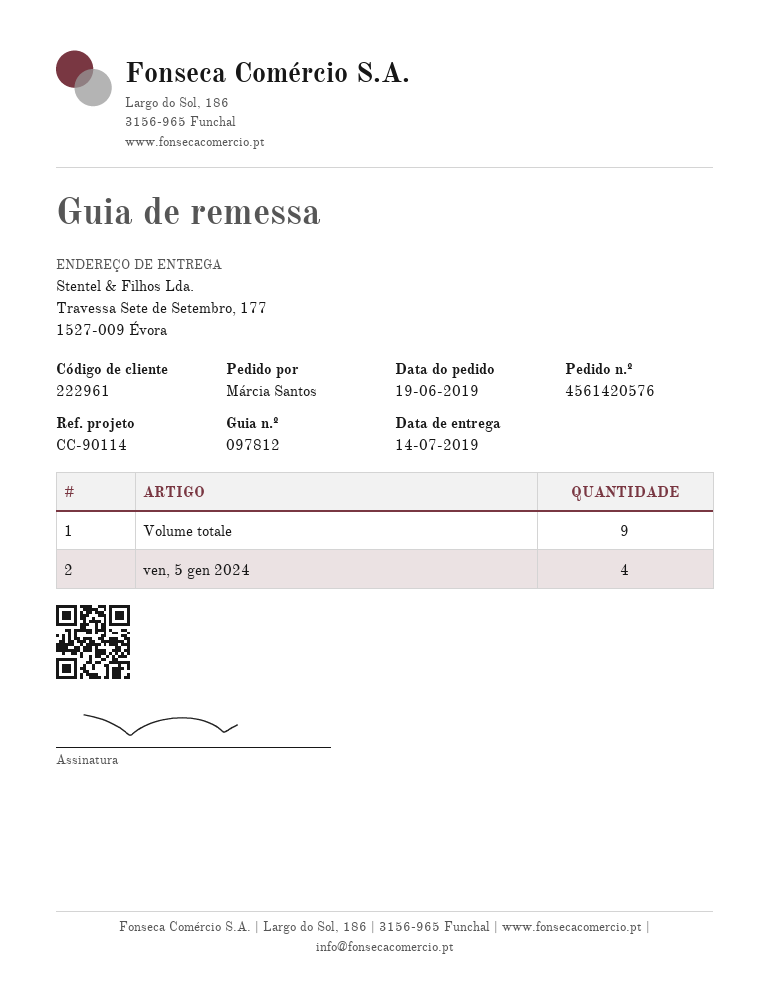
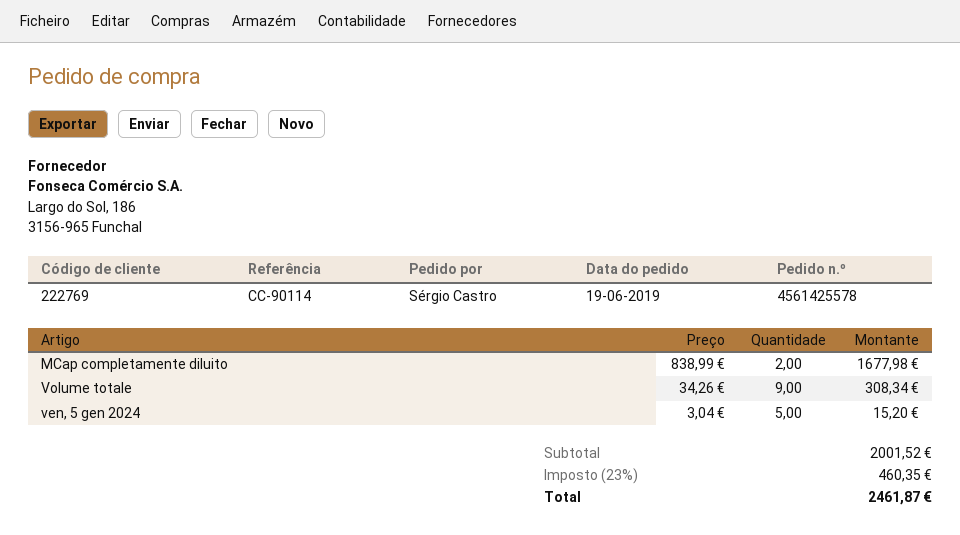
order number: 4561420576 -> 4561425578
customer number: 222961 -> 222769
ordered by: Márcia Santos -> Sérgio Castro
ven, 5 gen 2024: 4 -> 5
MCap completamente diluito: none -> 2

